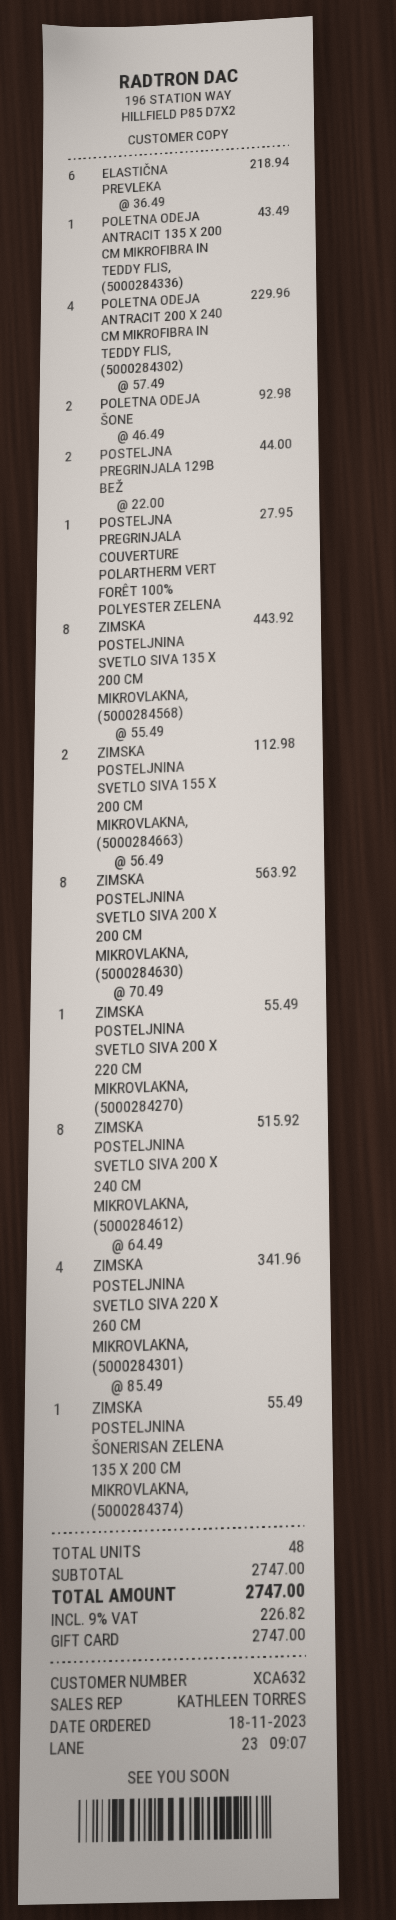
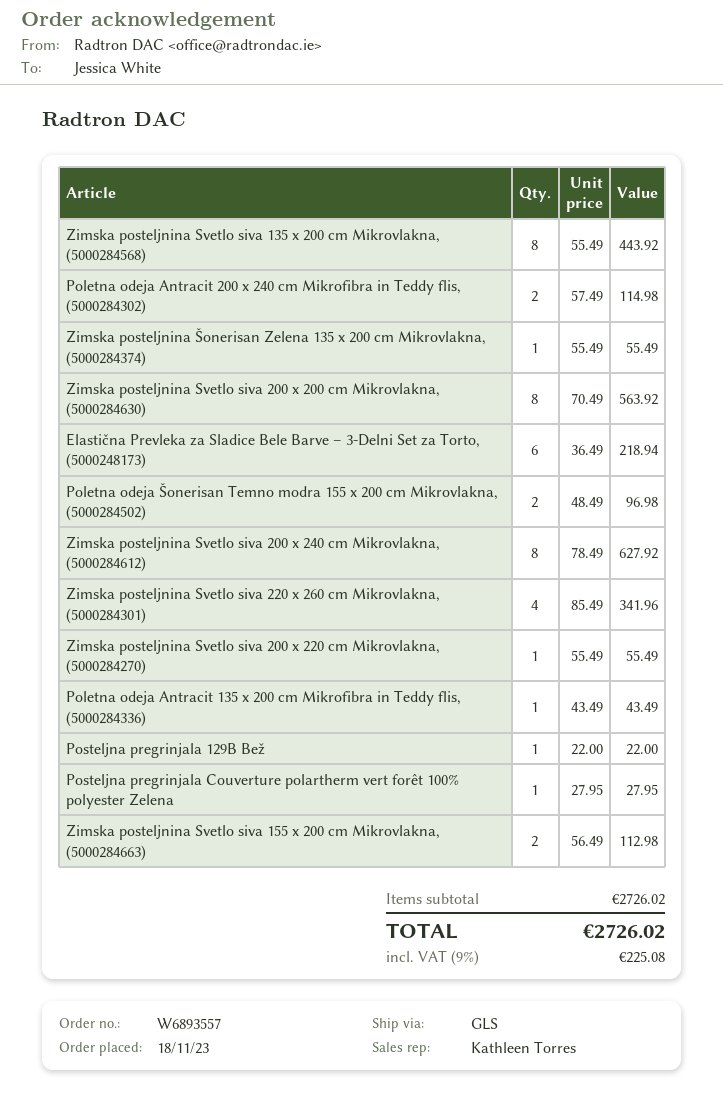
POLETNA ODEJA ANTRACIT 200 X 240 CM MIKROFIBRA IN TEDDY FLIS, (5000284302): 4 x 57.49 = 229.96 -> 2 x 57.49 = 114.98
POLETNA ODEJA ŠONE: 2 x 46.49 = 92.98 -> 2 x 48.49 = 96.98
POSTELJNA PREGRINJALA 129B BEŽ: 2 x 22.00 = 44.00 -> 1 x 22.00 = 22.00
ZIMSKA POSTELJNINA SVETLO SIVA 200 X 240 CM MIKROVLAKNA, (5000284612): 8 x 64.49 = 515.92 -> 8 x 78.49 = 627.92
subtotal: 2747.00 -> 2726.02
tax: 9% = 226.82 -> 9% = 225.08
total: 2747.00 -> 2726.02

